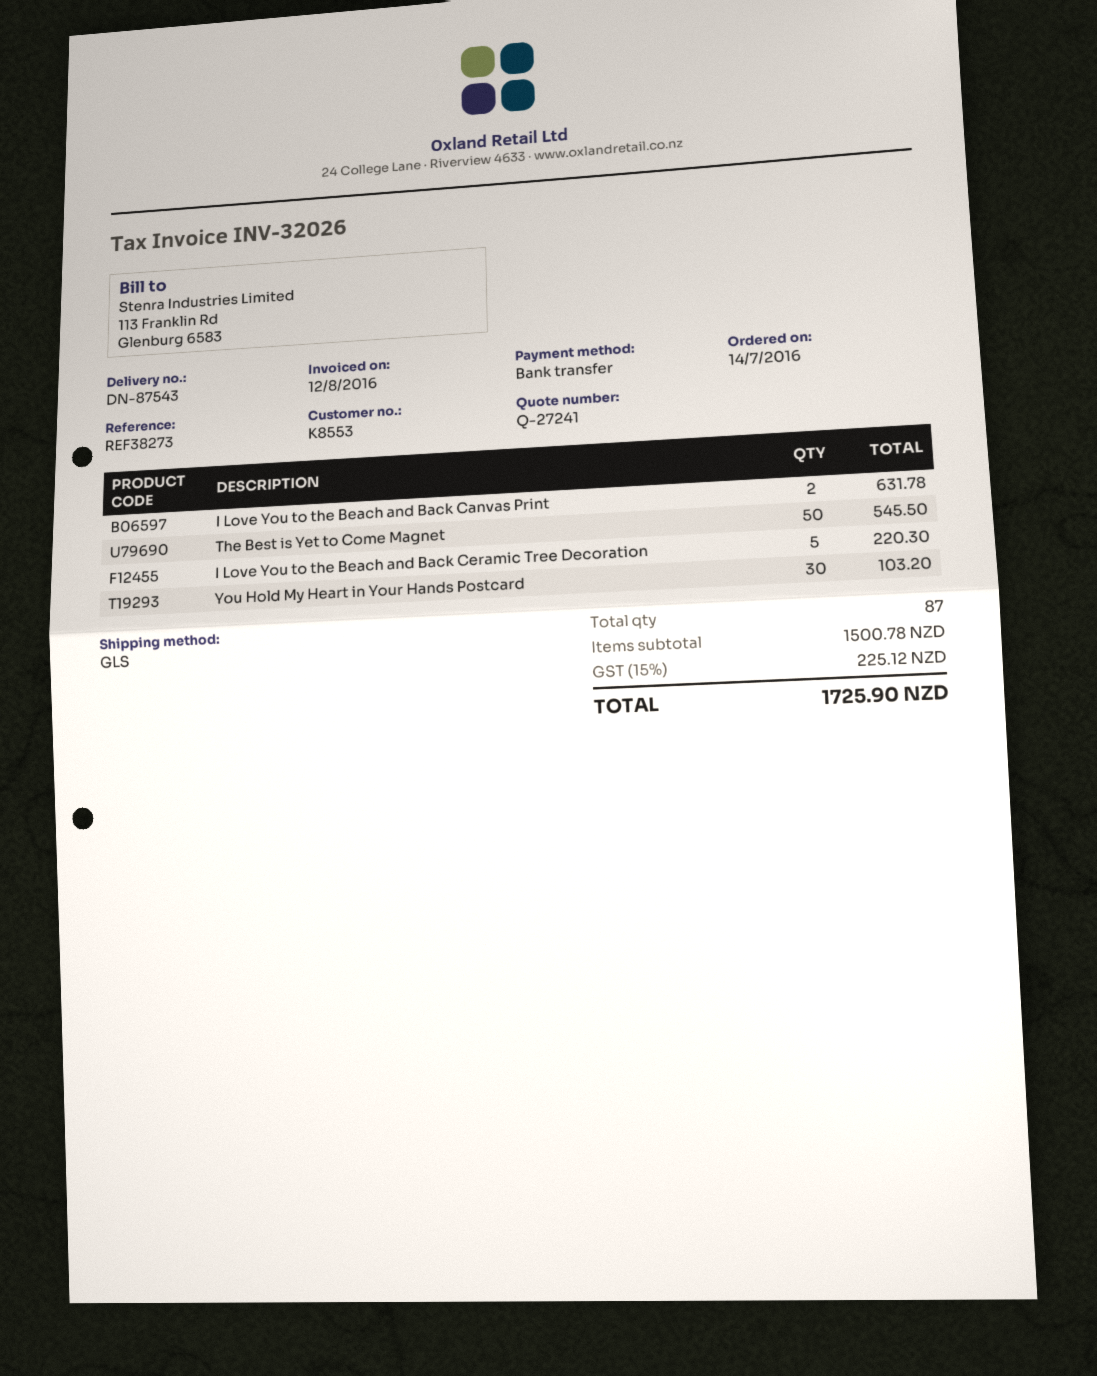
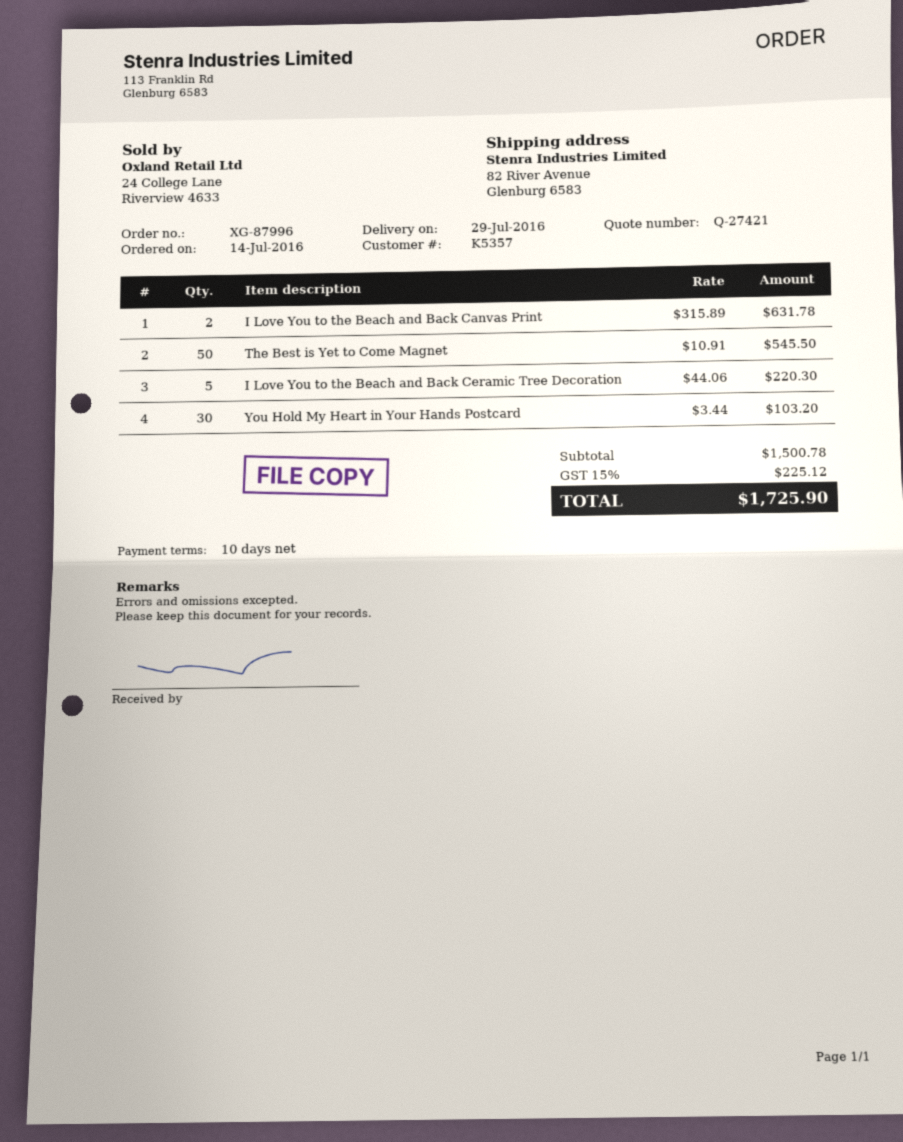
quote number: Q-27241 -> Q-27421
customer number: K8553 -> K5357

